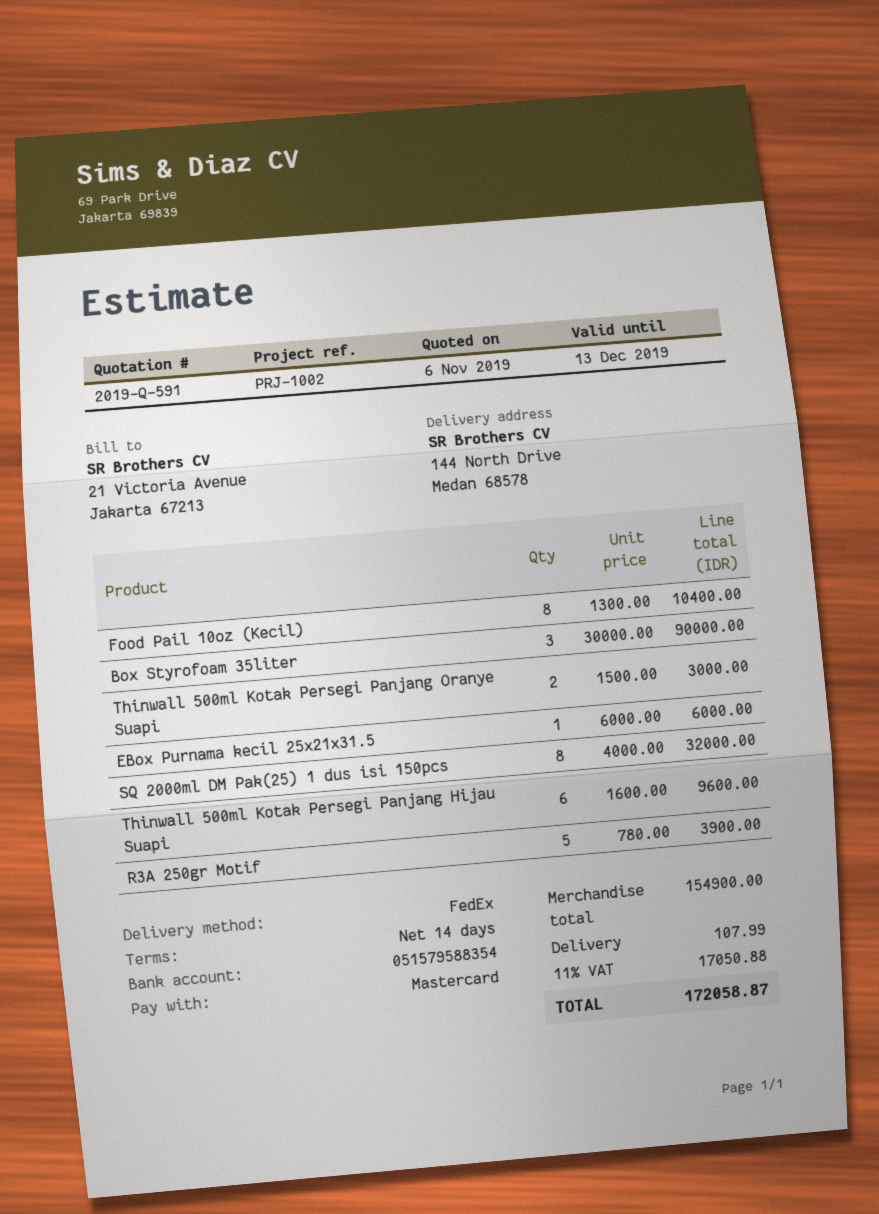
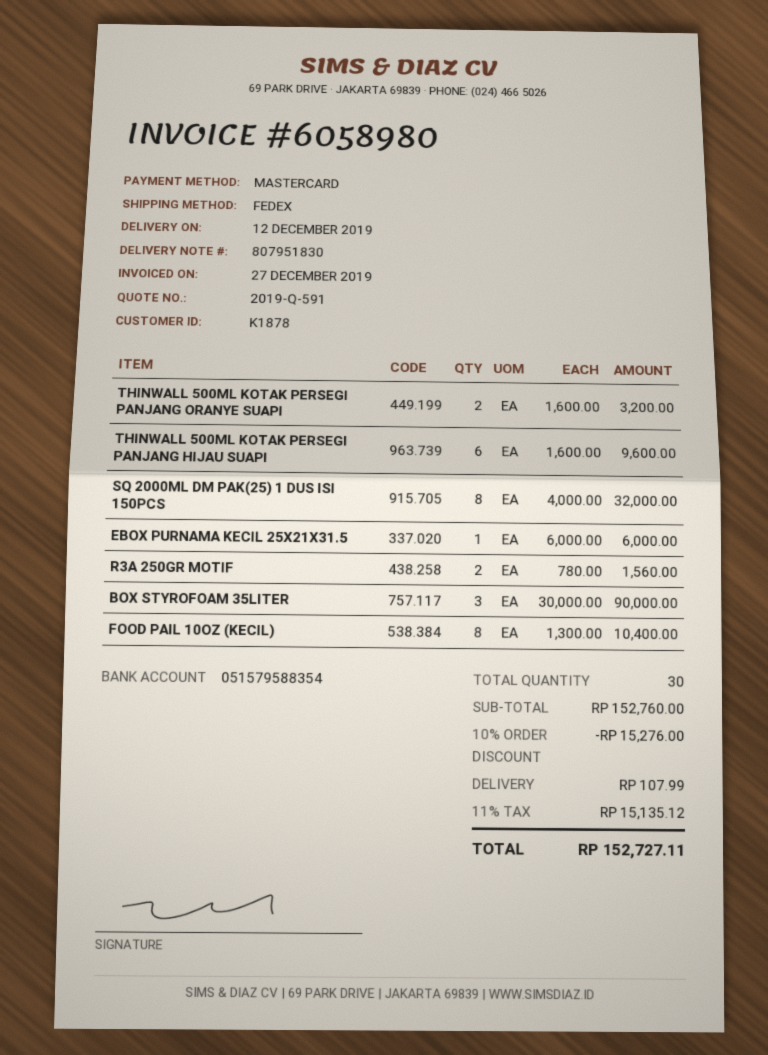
Thinwall 500ml Kotak Persegi Panjang Oranye Suapi: 2 x 1500.00 = 3000.00 -> 2 x 1600.00 = 3200.00
R3A 250gr Motif: 5 x 780.00 = 3900.00 -> 2 x 780.00 = 1560.00
subtotal: 154900.00 -> 152760.00
discount: none -> 10% = 15276.00
tax: 11% = 17050.88 -> 11% = 15135.12
total: 172058.87 -> 152727.11

